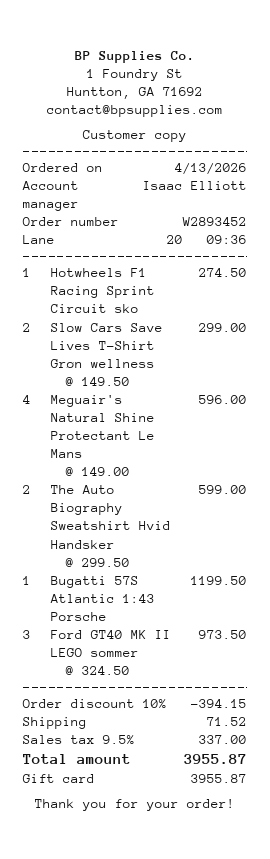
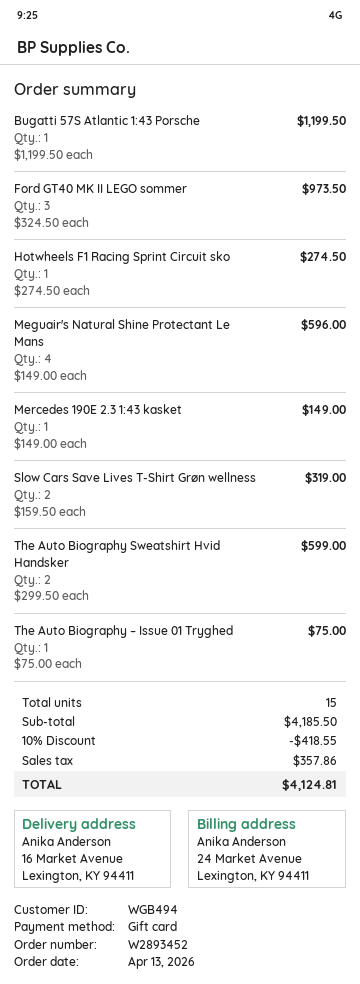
Slow Cars Save Lives T-Shirt Grøn wellness: 2 x 149.50 = 299.00 -> 2 x 159.50 = 319.00
Mercedes 190E 2.3 1:43 kasket: none -> 1 x 149.00 = 149.00
The Auto Biography – Issue 01 Tryghed: none -> 1 x 75.00 = 75.00
discount: 10% = 394.15 -> 10% = 418.55
shipping: 71.52 -> none
tax: 337.00 -> 357.86
total: 3955.87 -> 4124.81

